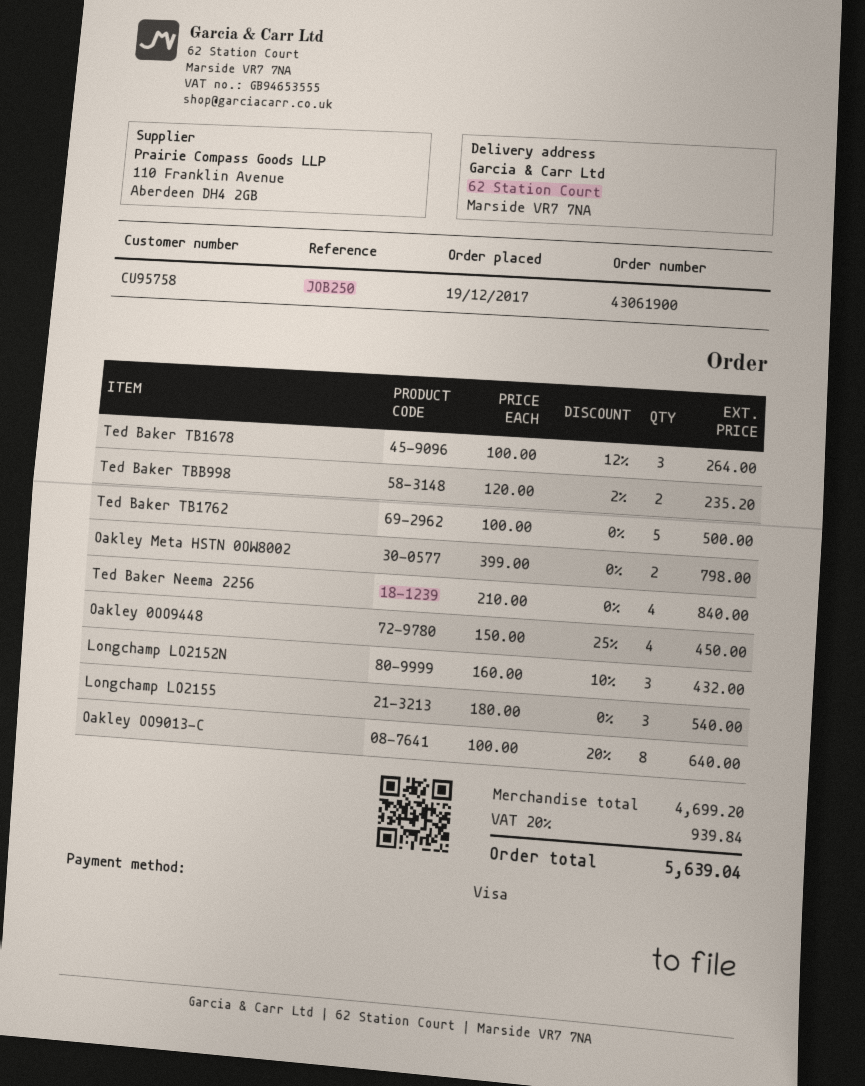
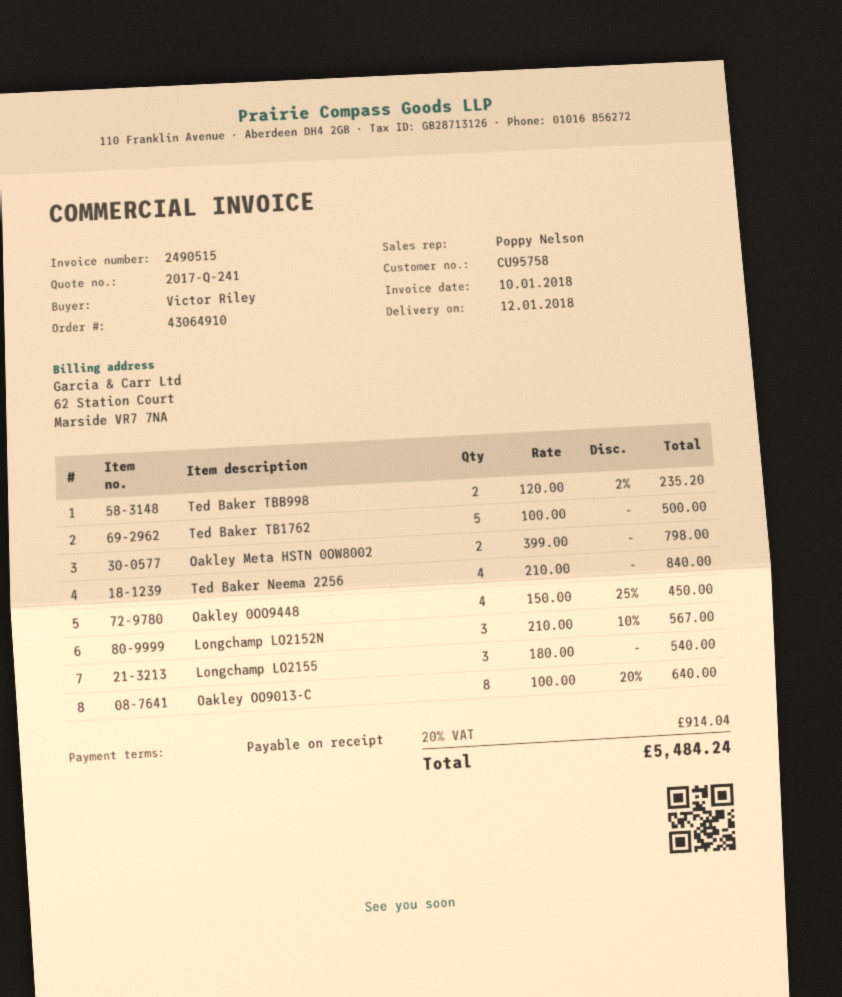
order number: 43061900 -> 43064910
Ted Baker TB1678: 3 x 100.00 - 12% = 264.00 -> none
Longchamp LO2152N: 3 x 160.00 - 10% = 432.00 -> 3 x 210.00 - 10% = 567.00
tax: 20% = 939.84 -> 20% = 914.04
total: 5639.04 -> 5484.24

